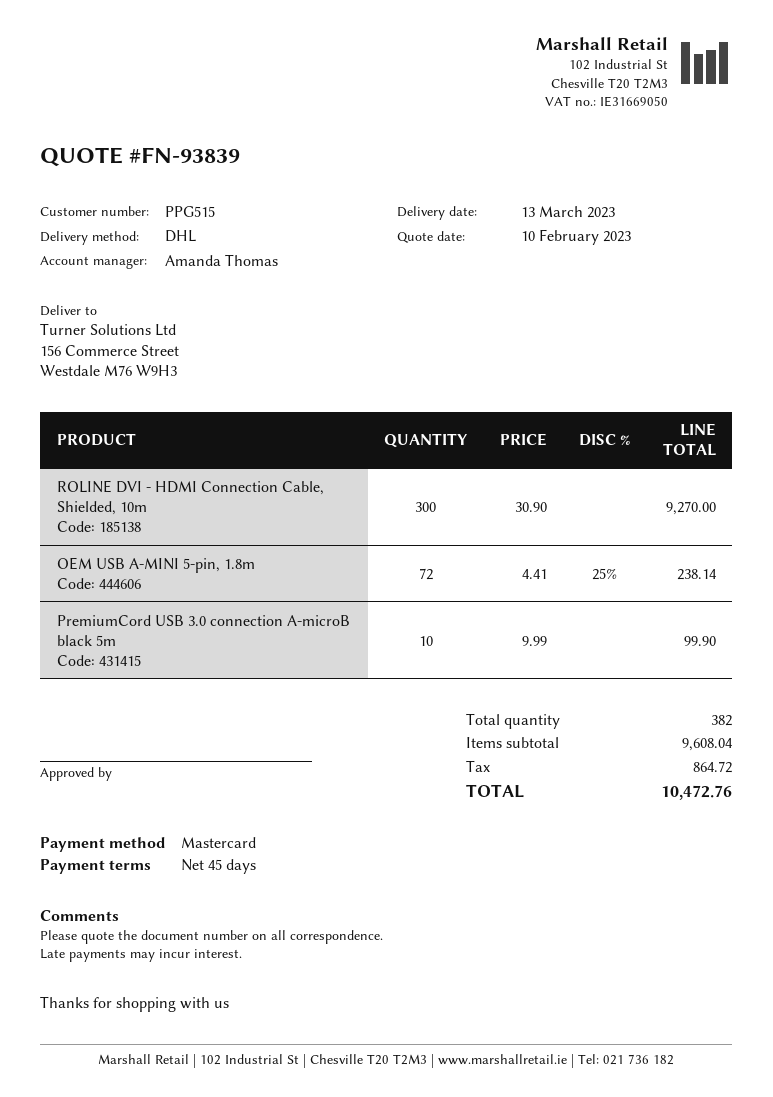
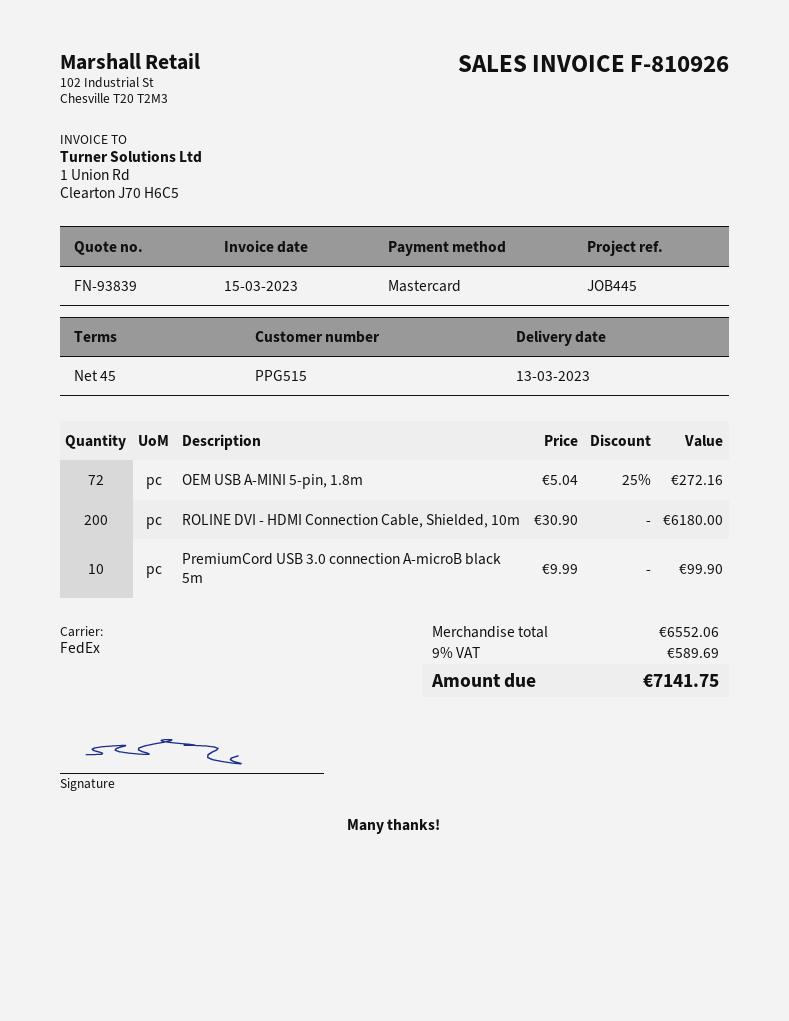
shipping method: DHL -> FedEx
ROLINE DVI - HDMI Connection Cable, Shielded, 10m: 300 x 30.90 = 9270.00 -> 200 x 30.90 = 6180.00
OEM USB A-MINI 5-pin, 1.8m: 72 x 4.41 - 25% = 238.14 -> 72 x 5.04 - 25% = 272.16
subtotal: 9608.04 -> 6552.06
tax: 864.72 -> 589.69
total: 10472.76 -> 7141.75

